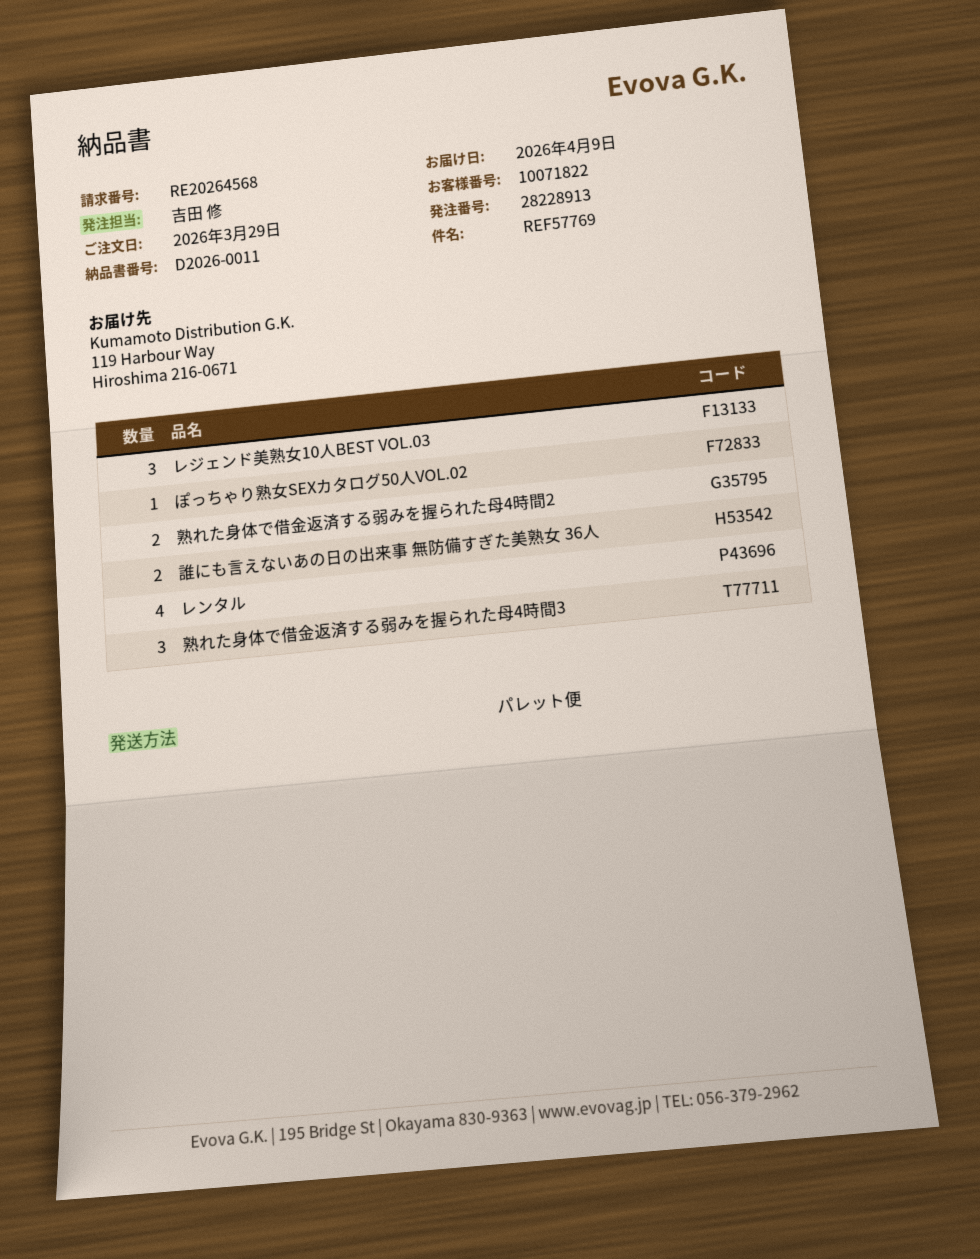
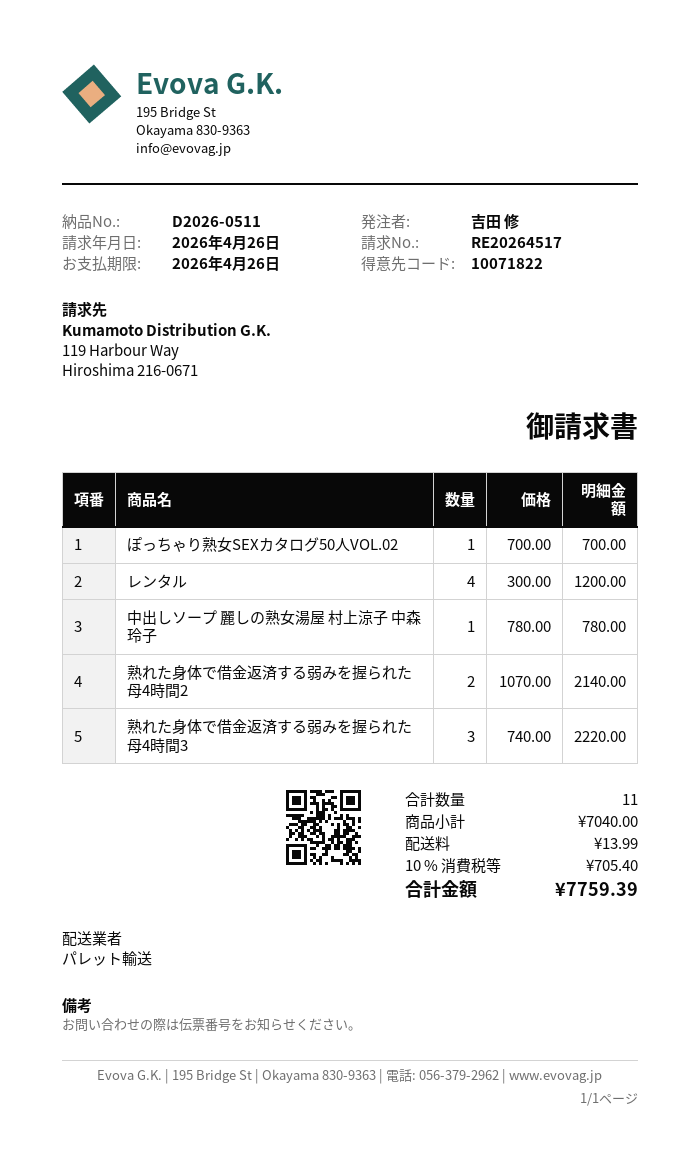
delivery note number: D2026-0011 -> D2026-0511
invoice number: RE20264568 -> RE20264517
レジェンド美熟女10人BEST VOL.03: 3 -> none
誰にも言えないあの日の出来事 無防備すぎた美熟女 36人: 2 -> none
中出しソープ 麗しの熟女湯屋 村上涼子 中森玲子: none -> 1

